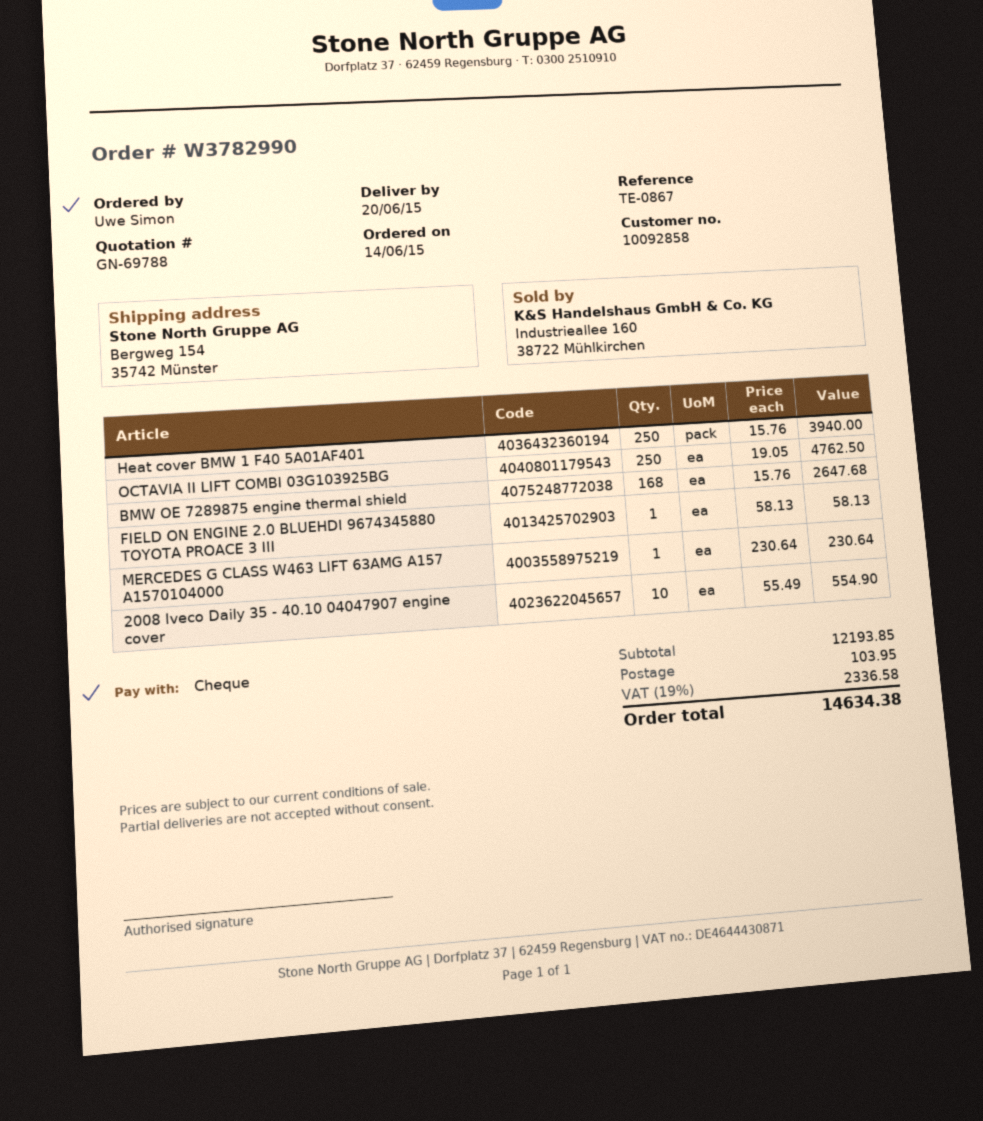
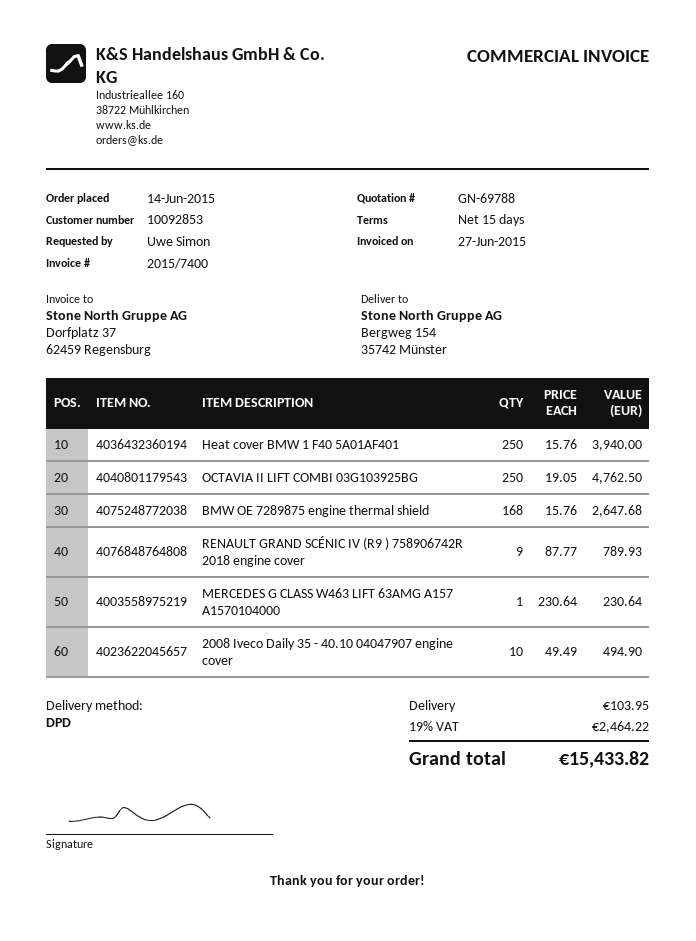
customer number: 10092858 -> 10092853
FIELD ON ENGINE 2.0 BLUEHDI 9674345880 TOYOTA PROACE 3 III: 1 x 58.13 = 58.13 -> none
2008 Iveco Daily 35 - 40.10 04047907 engine cover: 10 x 55.49 = 554.90 -> 10 x 49.49 = 494.90
RENAULT GRAND SCÉNIC IV (R9 ) 758906742R 2018 engine cover: none -> 9 x 87.77 = 789.93
tax: 19% = 2336.58 -> 19% = 2464.22
total: 14634.38 -> 15433.82

